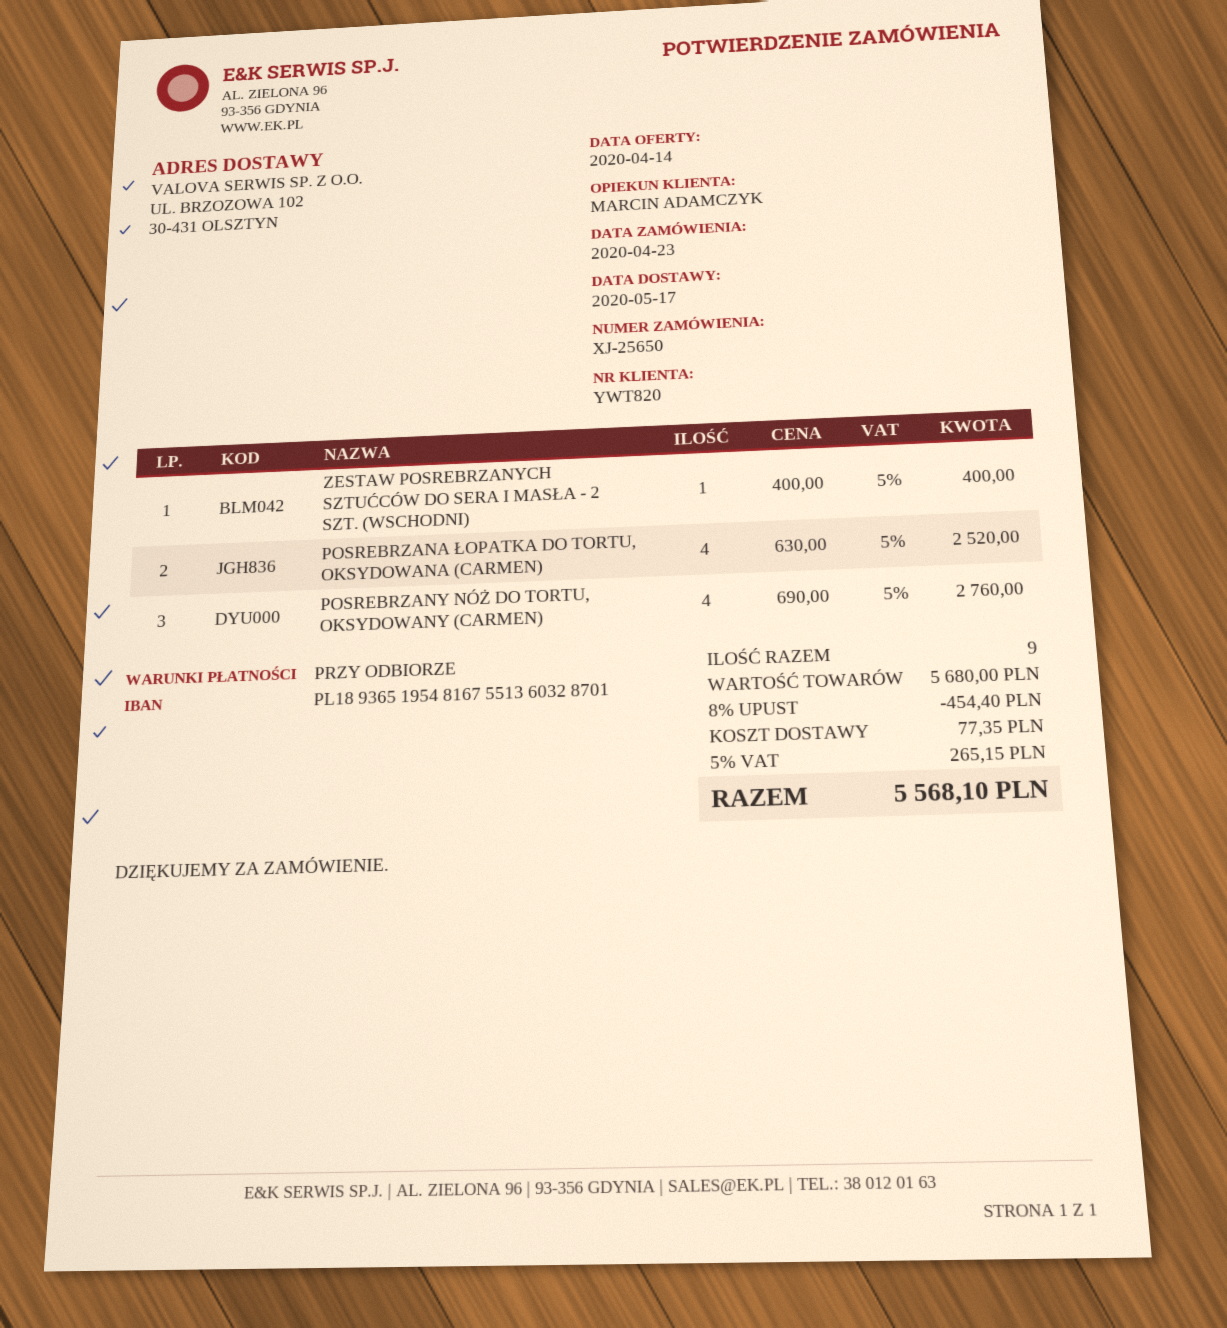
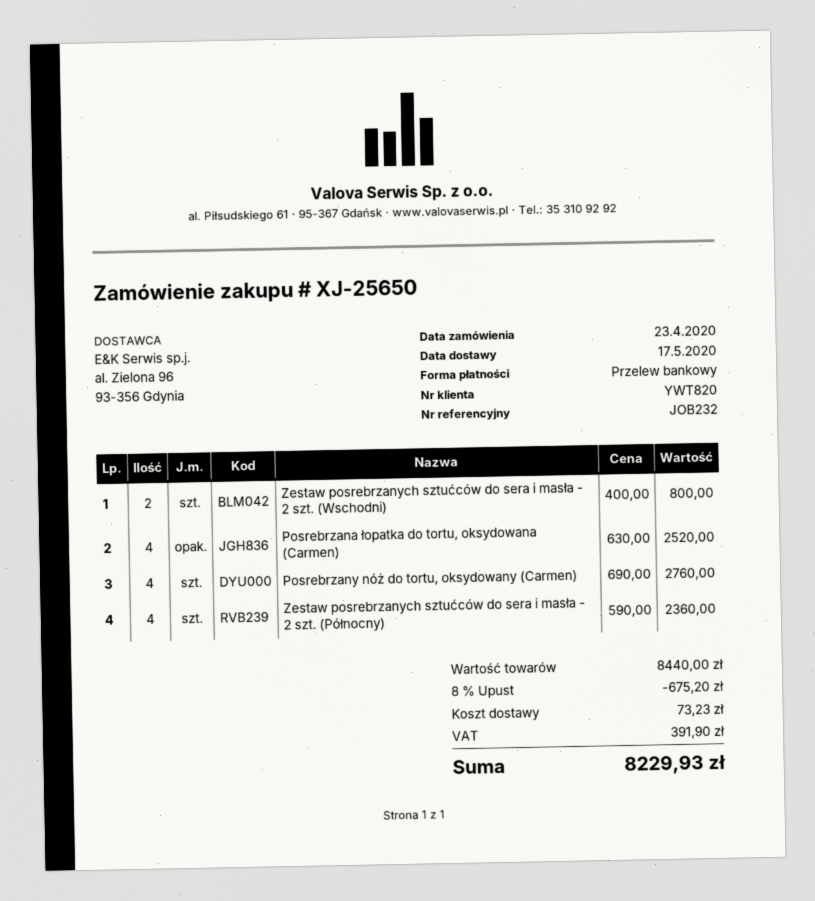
ZESTAW POSREBRZANYCH SZTUĆCÓW DO SERA I MASŁA - 2 SZT. (WSCHODNI): 1 x 400.00 = 400.00 -> 2 x 400.00 = 800.00
Zestaw posrebrzanych sztućców do sera i masła - 2 szt. (Północny): none -> 4 x 590.00 = 2360.00
subtotal: 5680.00 -> 8440.00
discount: 8% = 454.40 -> 8% = 675.20
shipping: 77.35 -> 73.23
tax: 265.15 -> 391.90
total: 5568.10 -> 8229.93

